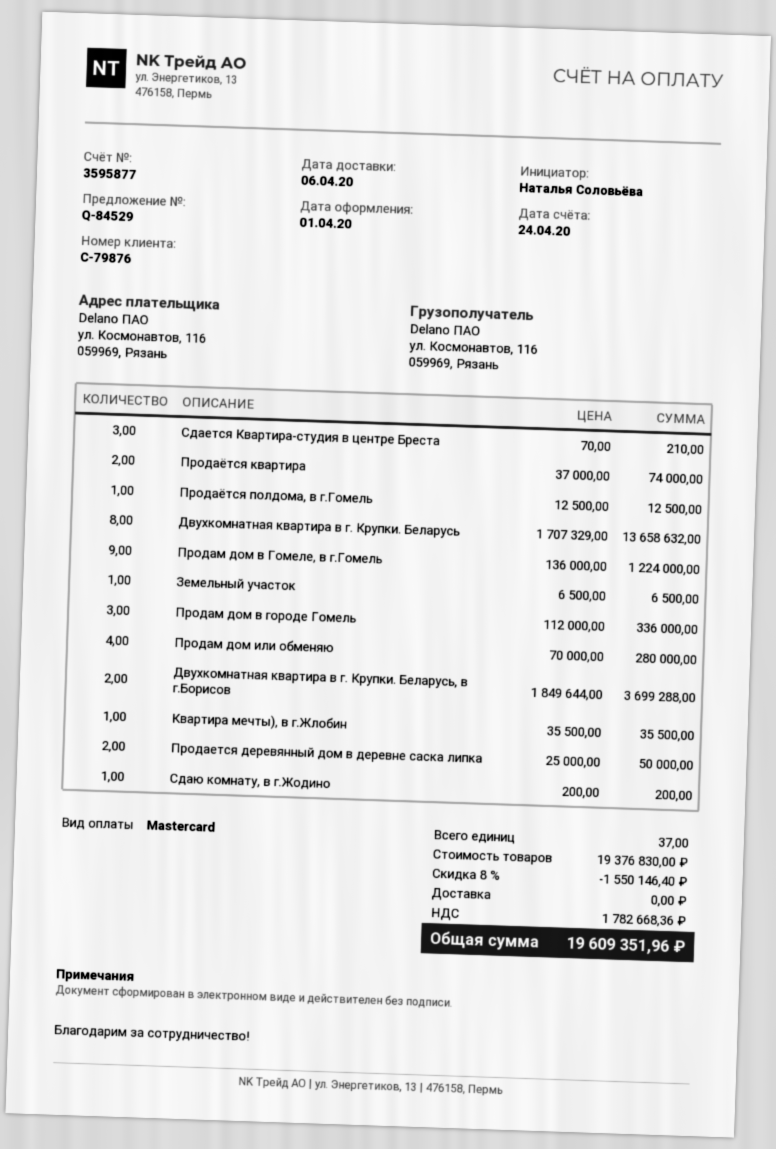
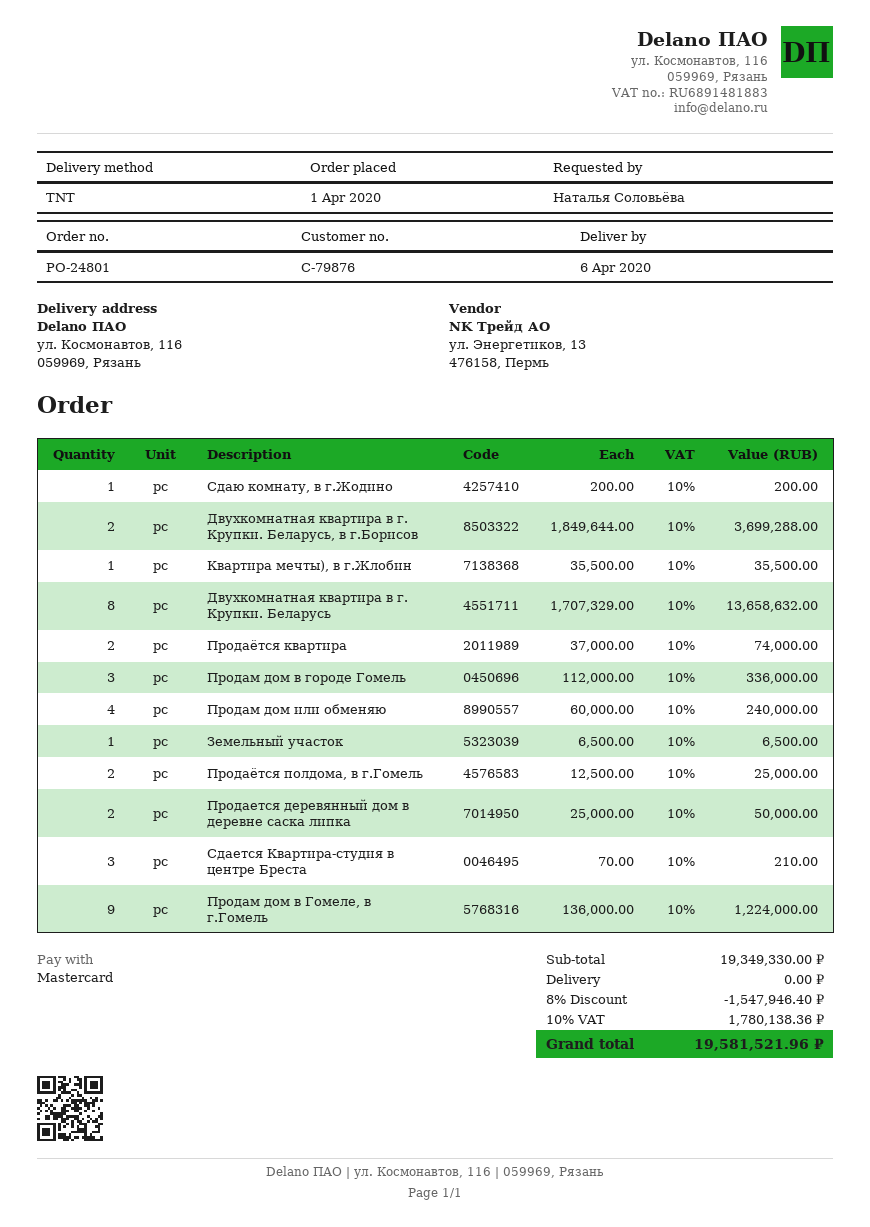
Продаётся полдома, в г.Гомель: 1 x 12500.00 = 12500.00 -> 2 x 12500.00 = 25000.00
Продам дом или обменяю: 4 x 70000.00 = 280000.00 -> 4 x 60000.00 = 240000.00
subtotal: 19376830.00 -> 19349330.00
discount: 8% = 1550146.40 -> 8% = 1547946.40
tax: 1782668.36 -> 1780138.36
total: 19609351.96 -> 19581521.96

